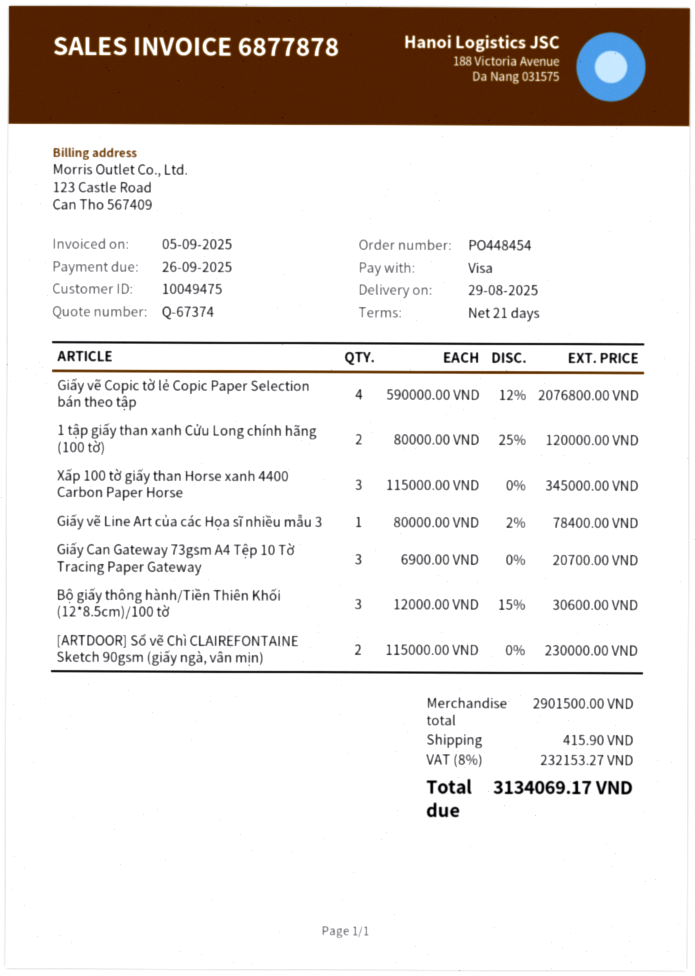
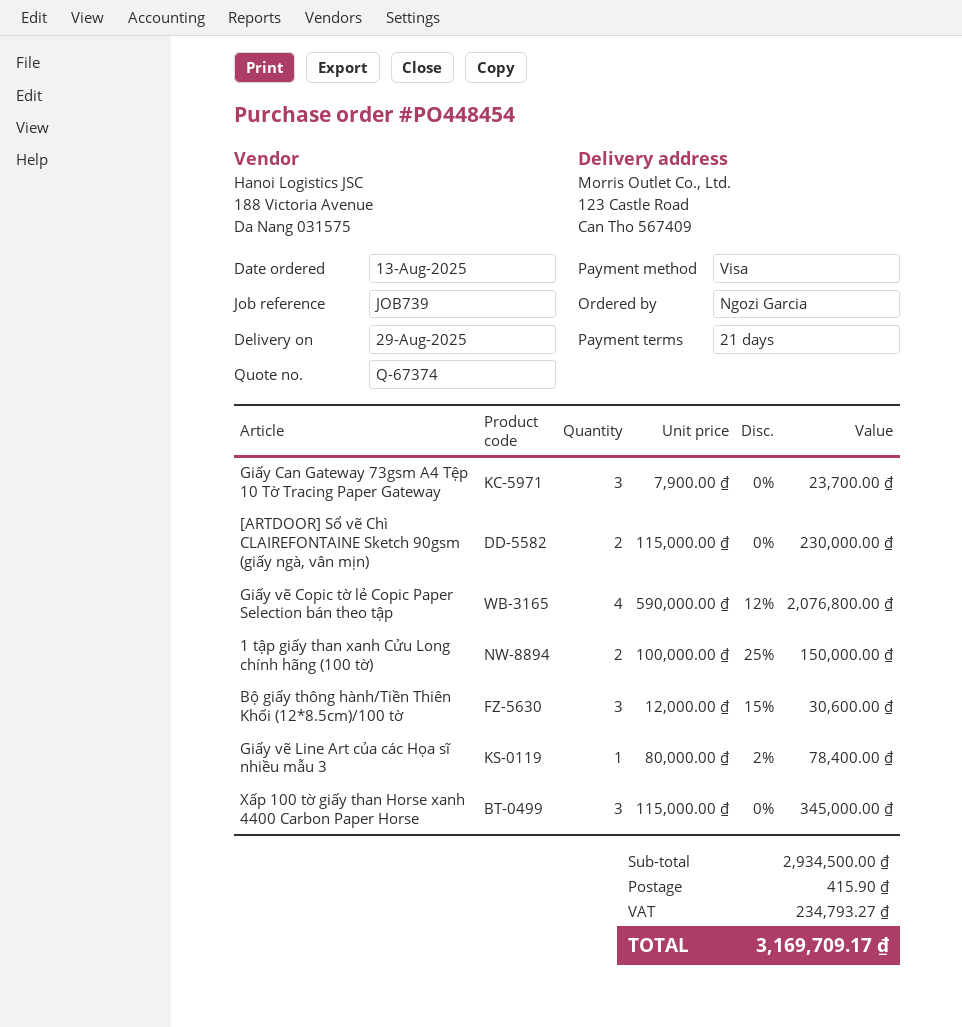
1 tập giấy than xanh Cửu Long chính hãng (100 tờ): 2 x 80000.00 - 25% = 120000.00 -> 2 x 100000.00 - 25% = 150000.00
Giấy Can Gateway 73gsm A4 Tệp 10 Tờ Tracing Paper Gateway: 3 x 6900.00 = 20700.00 -> 3 x 7900.00 = 23700.00
subtotal: 2901500.00 -> 2934500.00
tax: 232153.27 -> 234793.27
total: 3134069.17 -> 3169709.17

